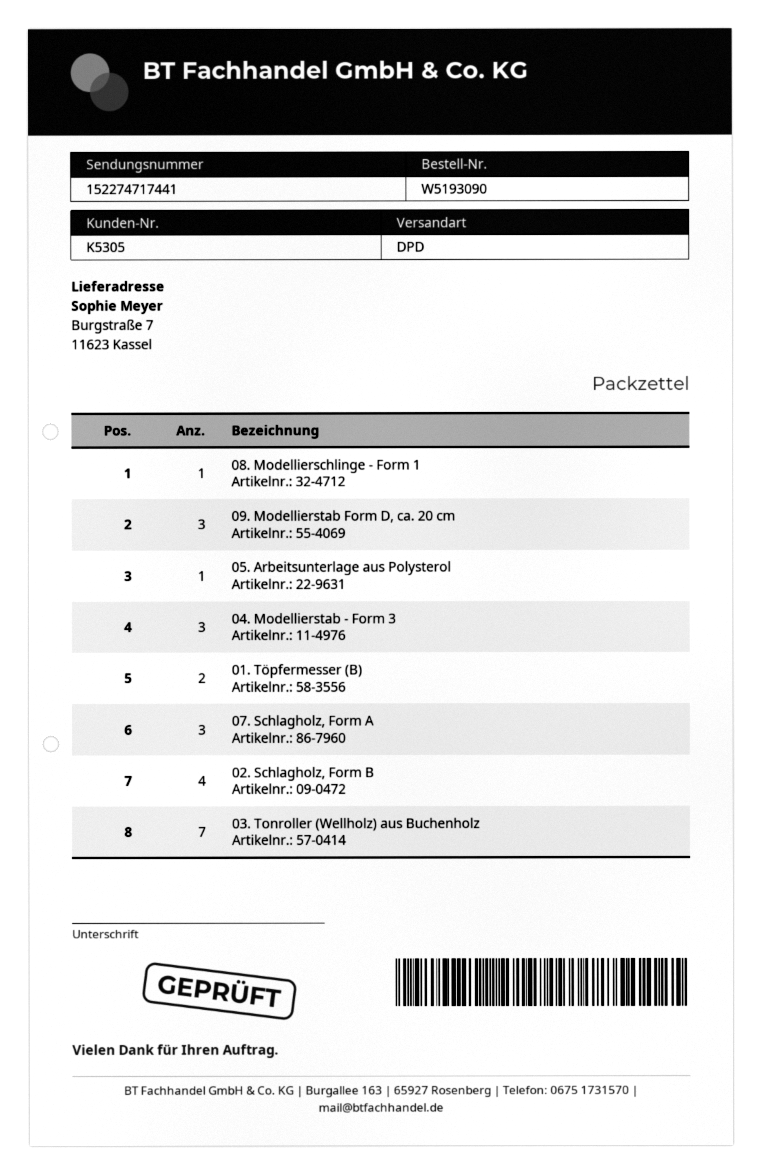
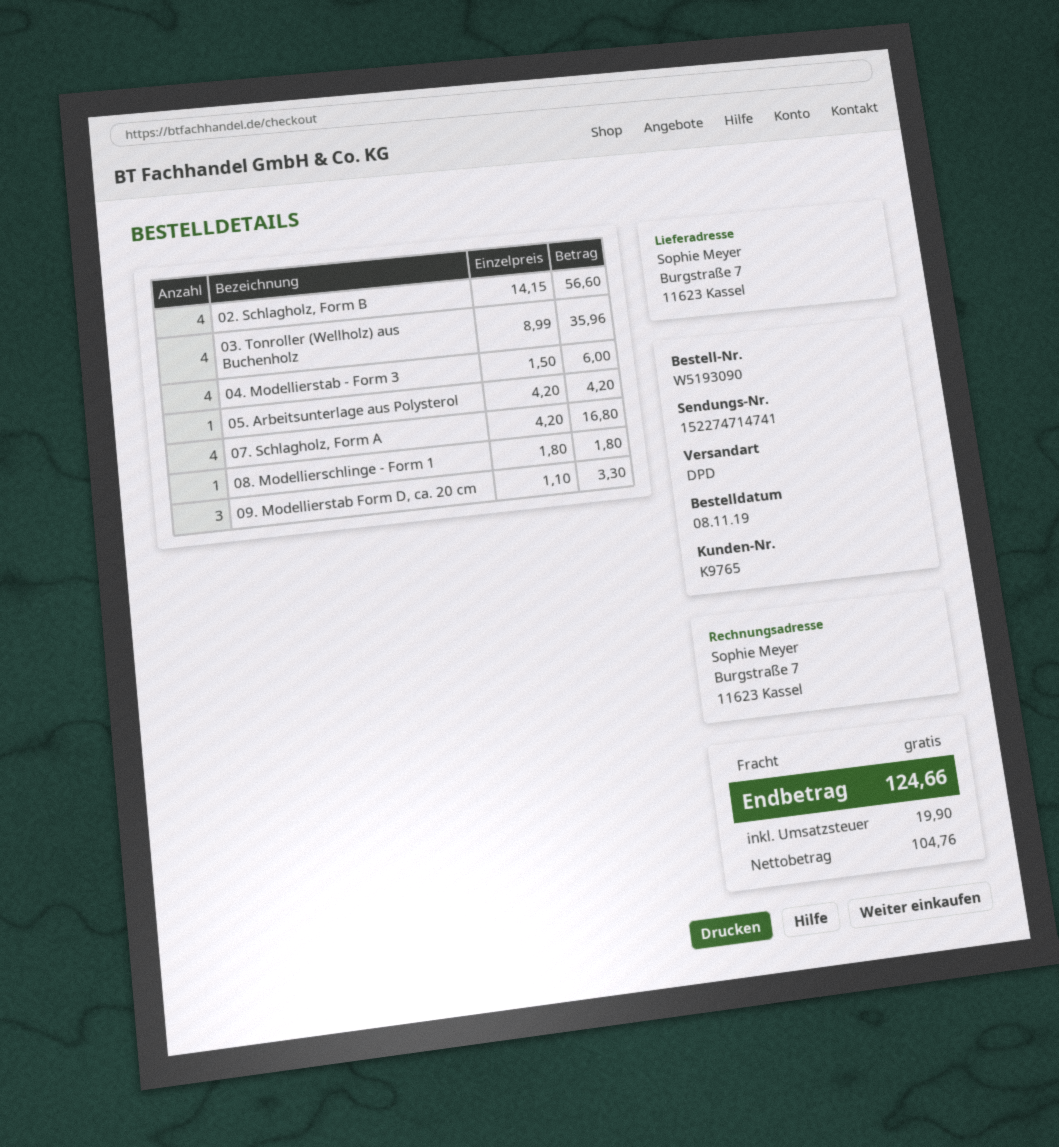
customer number: K5305 -> K9765
tracking number: 152274717441 -> 152274714741
04. Modellierstab - Form 3: 3 -> 4
01. Töpfermesser (B): 2 -> none
07. Schlagholz, Form A: 3 -> 4
03. Tonroller (Wellholz) aus Buchenholz: 7 -> 4

